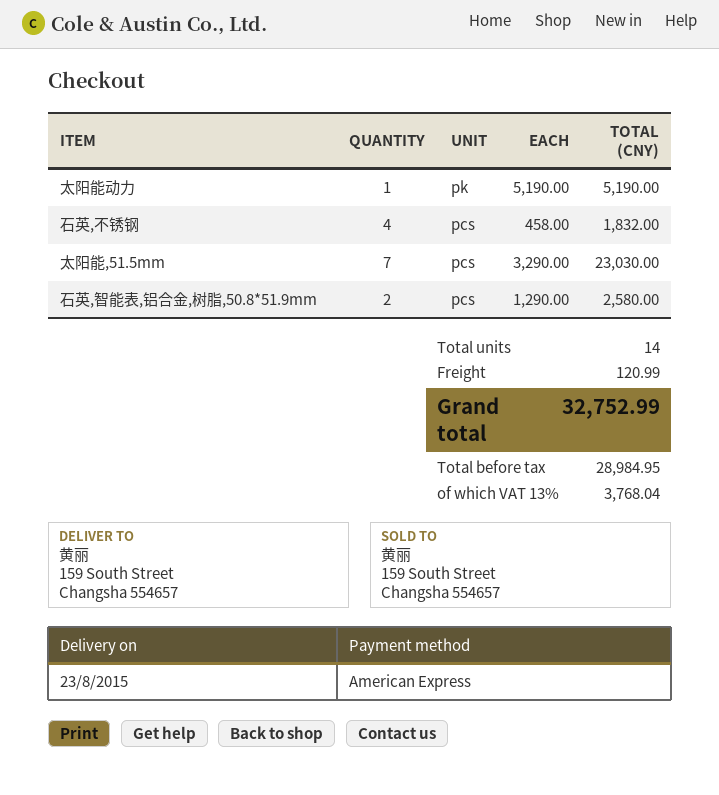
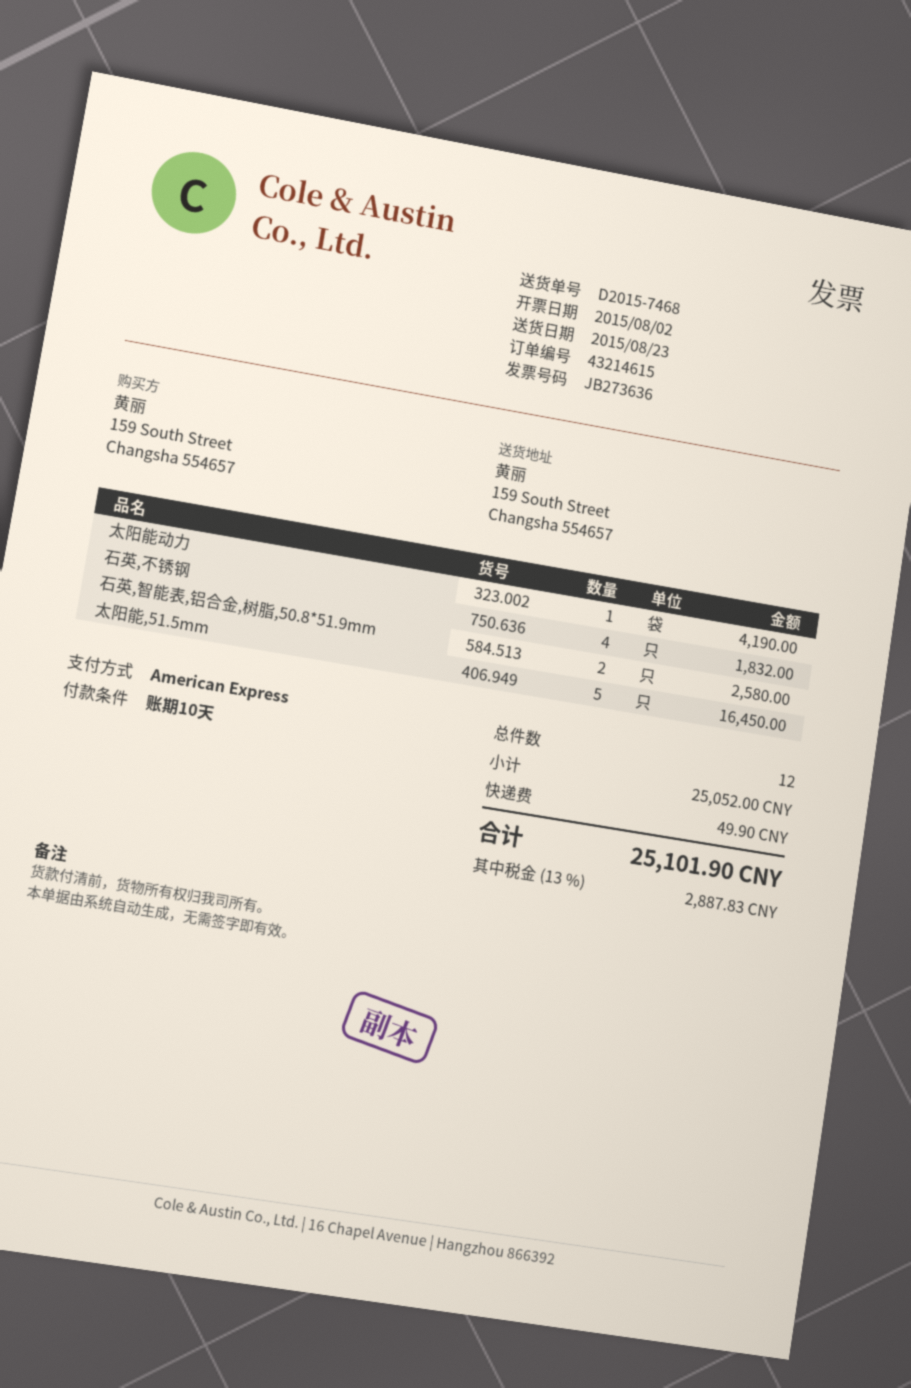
太阳能动力: 1 for 5190.00 -> 1 for 4190.00
太阳能,51.5mm: 7 for 23030.00 -> 5 for 16450.00
total quantity: 14 -> 12
shipping: 120.99 -> 49.90
tax: 13% = 3768.04 -> 13% = 2887.83
total: 32752.99 -> 25101.90

